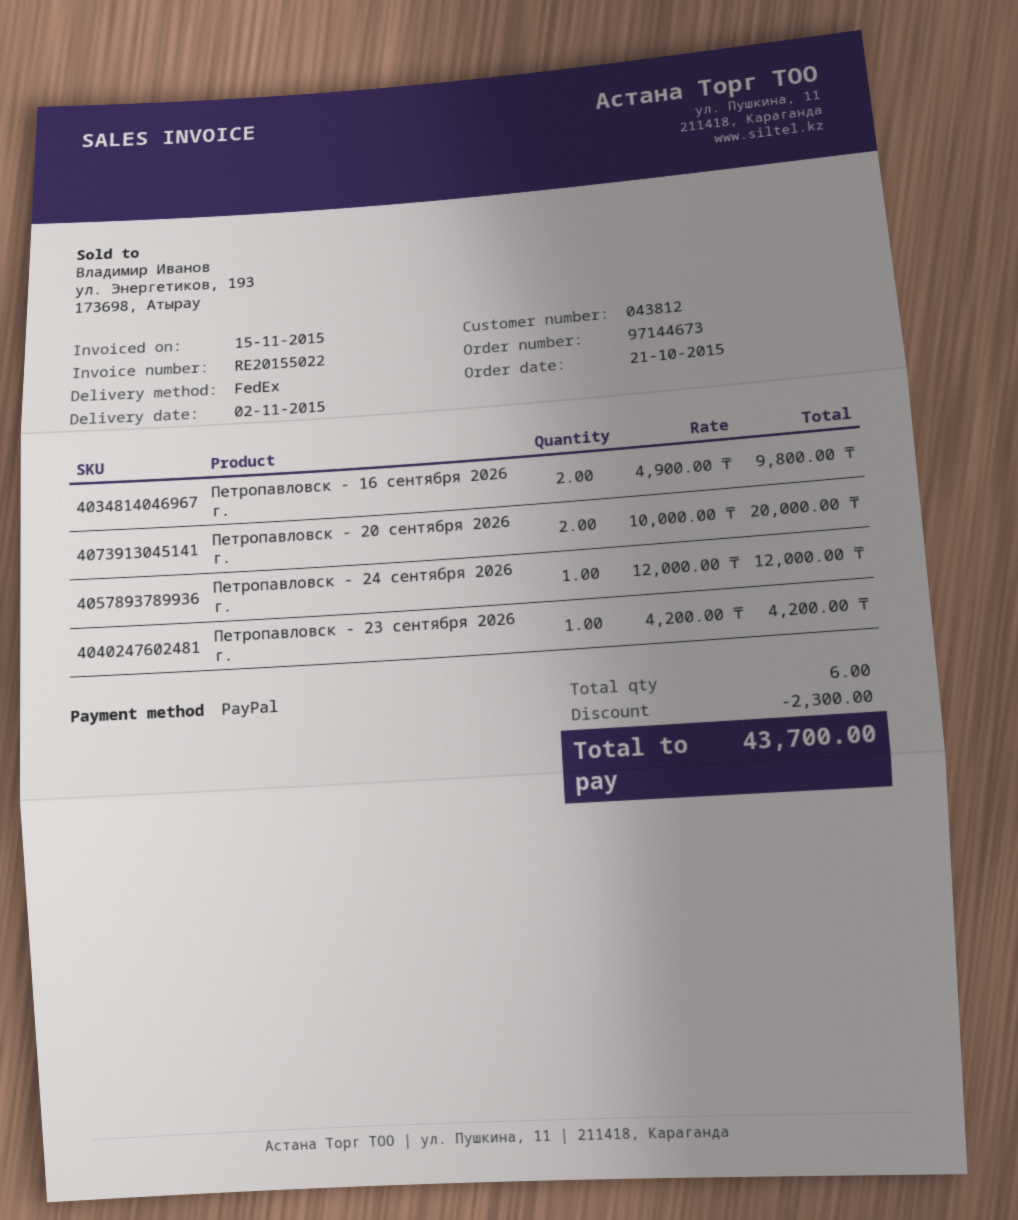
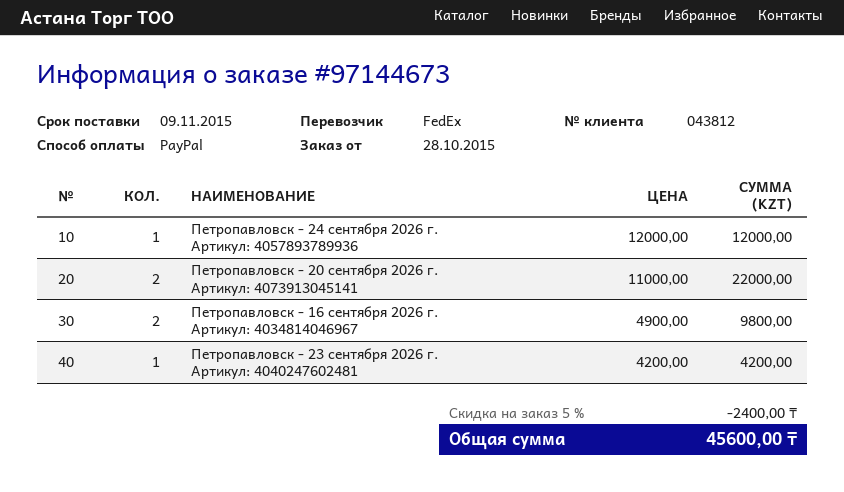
order date: 2015-10-21 -> 2015-10-28
delivery date: 2015-11-02 -> 2015-11-09
Петропавловск - 20 сентября 2026 г.: 2 x 10000.00 = 20000.00 -> 2 x 11000.00 = 22000.00
discount: 2300.00 -> 2400.00
total: 43700.00 -> 45600.00

